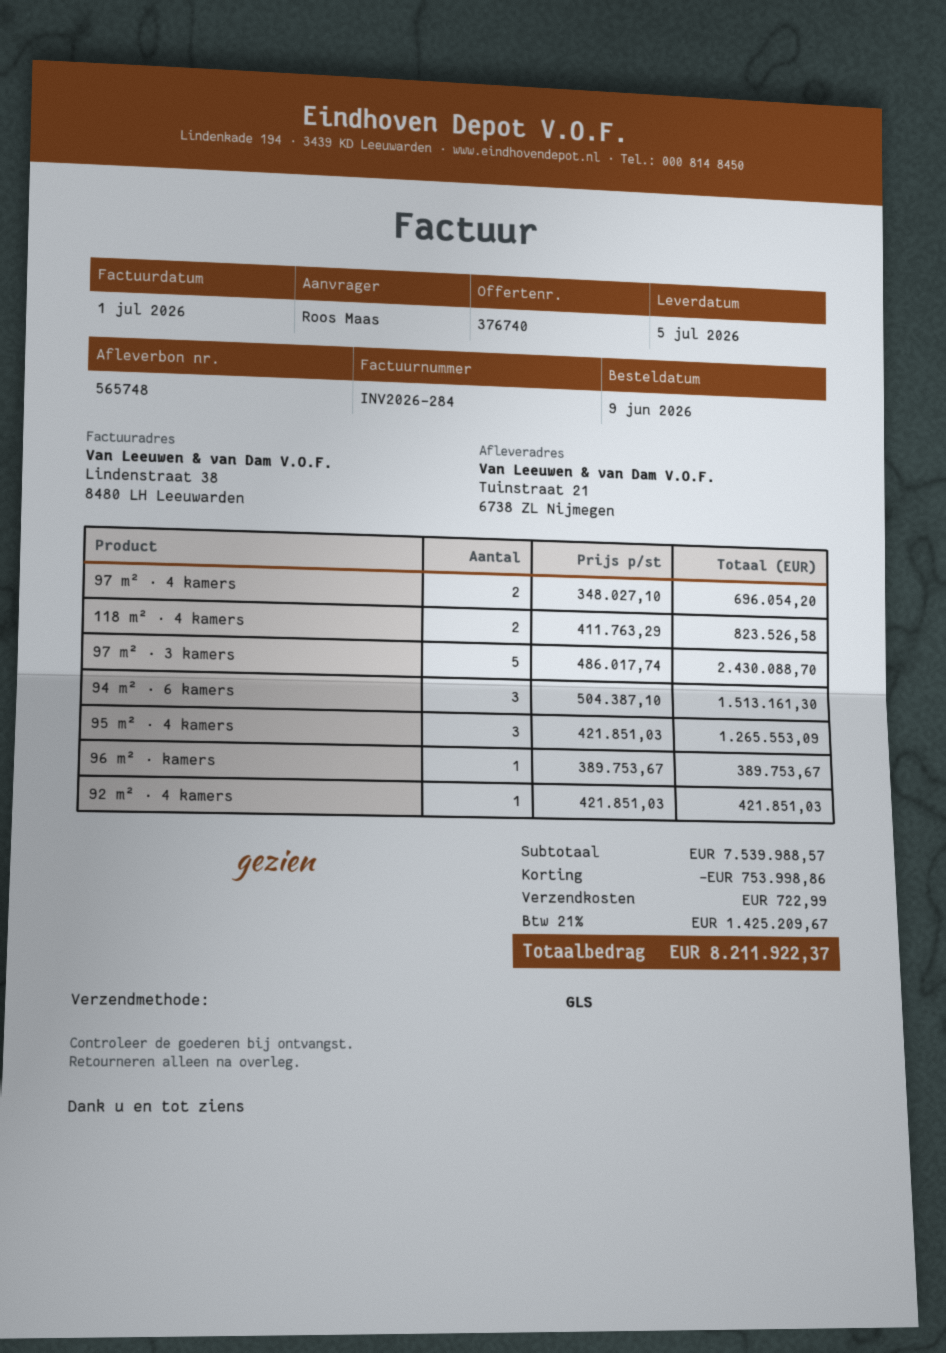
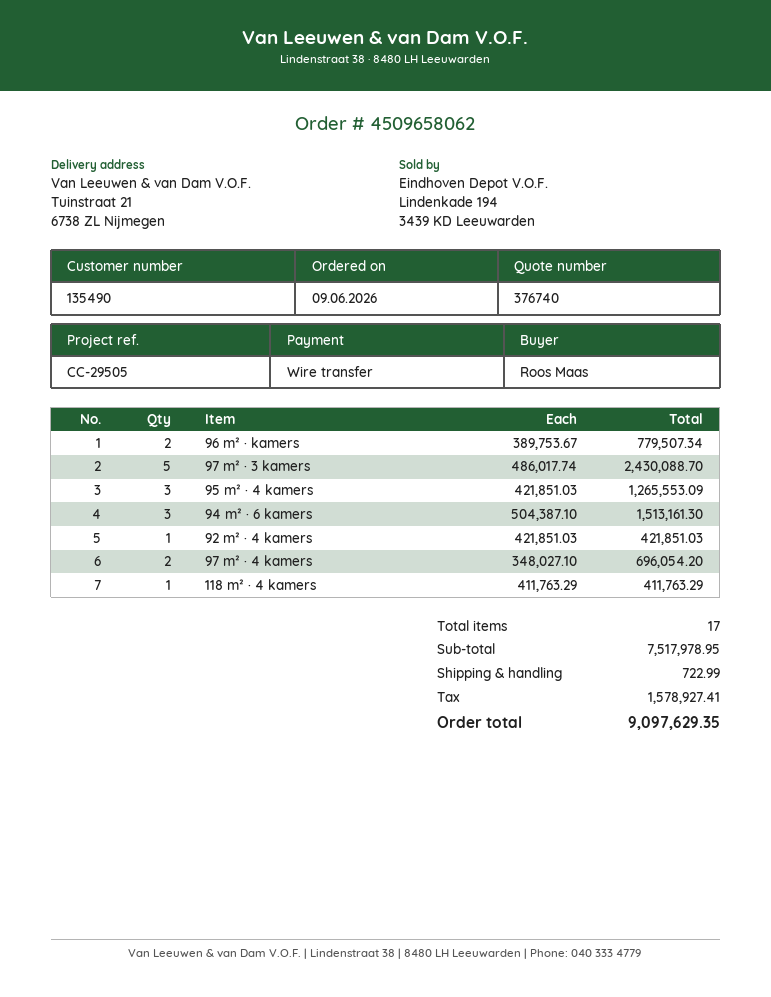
118 m² · 4 kamers: 2 x 411763.29 = 823526.58 -> 1 x 411763.29 = 411763.29
96 m² · kamers: 1 x 389753.67 = 389753.67 -> 2 x 389753.67 = 779507.34
subtotal: 7539988.57 -> 7517978.95
discount: 753998.86 -> none
tax: 1425209.67 -> 1578927.41
total: 8211922.37 -> 9097629.35

